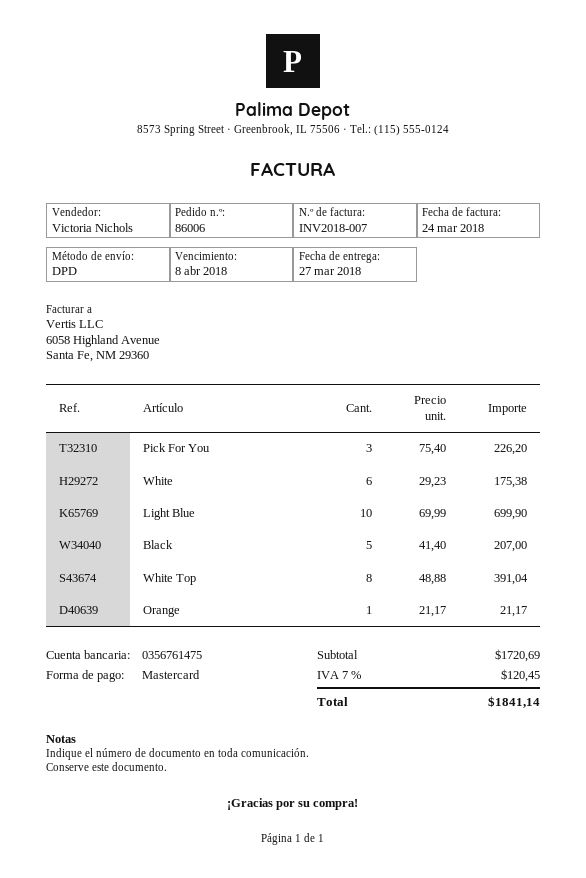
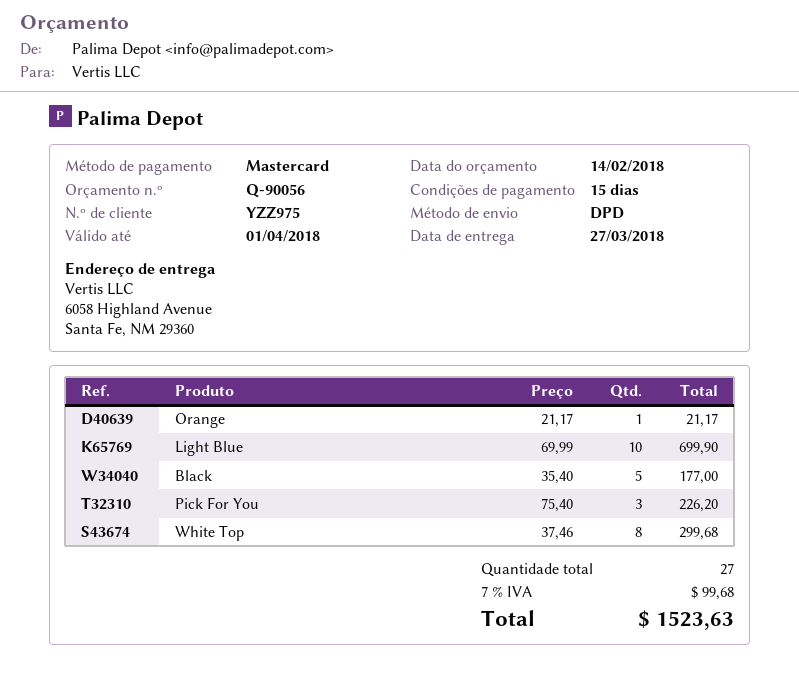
White: 6 x 29.23 = 175.38 -> none
Black: 5 x 41.40 = 207.00 -> 5 x 35.40 = 177.00
White Top: 8 x 48.88 = 391.04 -> 8 x 37.46 = 299.68
tax: 7% = 120.45 -> 7% = 99.68
total: 1841.14 -> 1523.63

